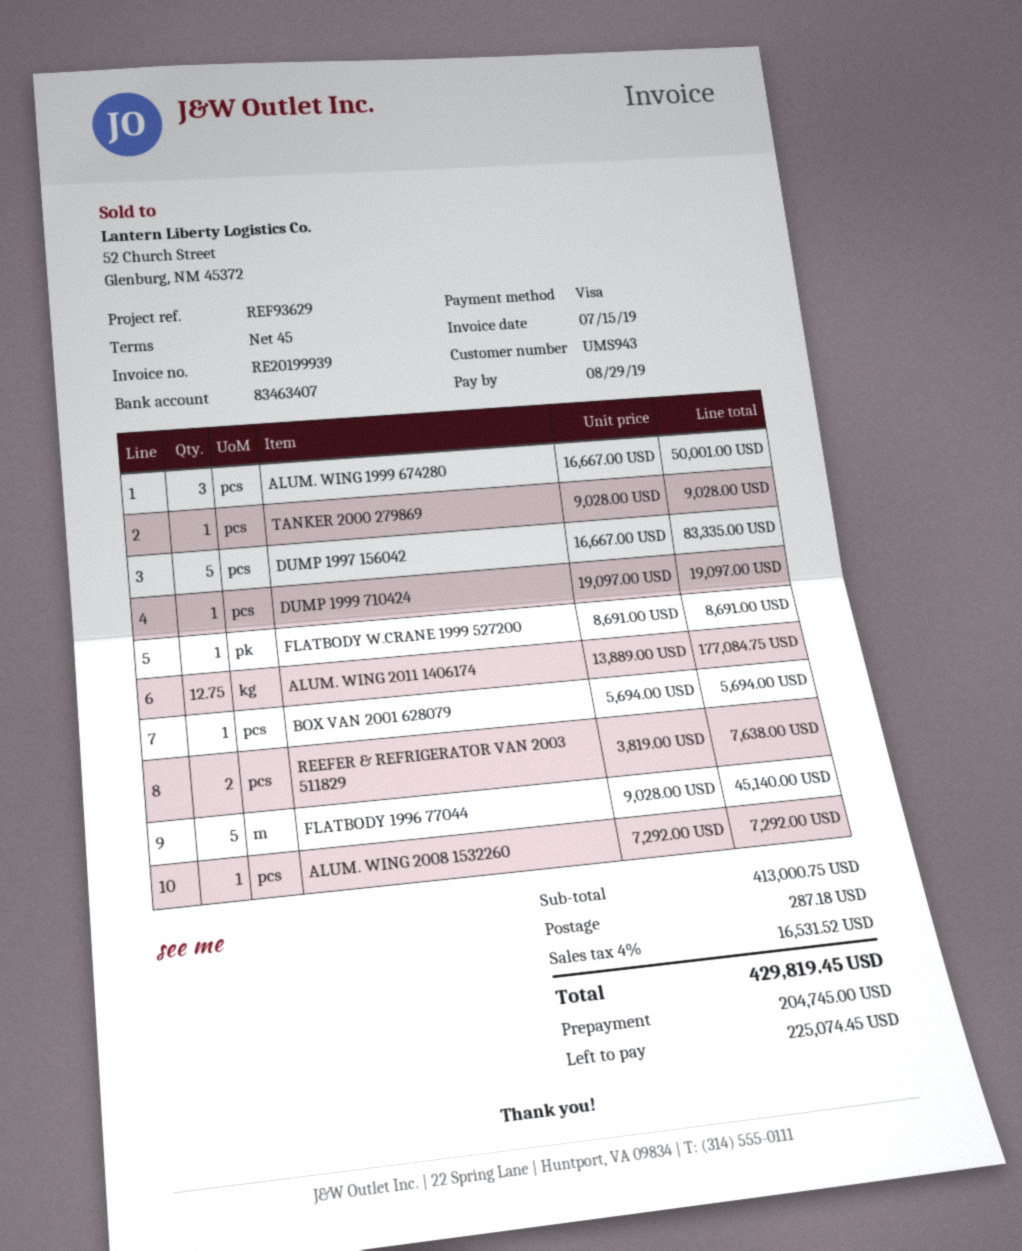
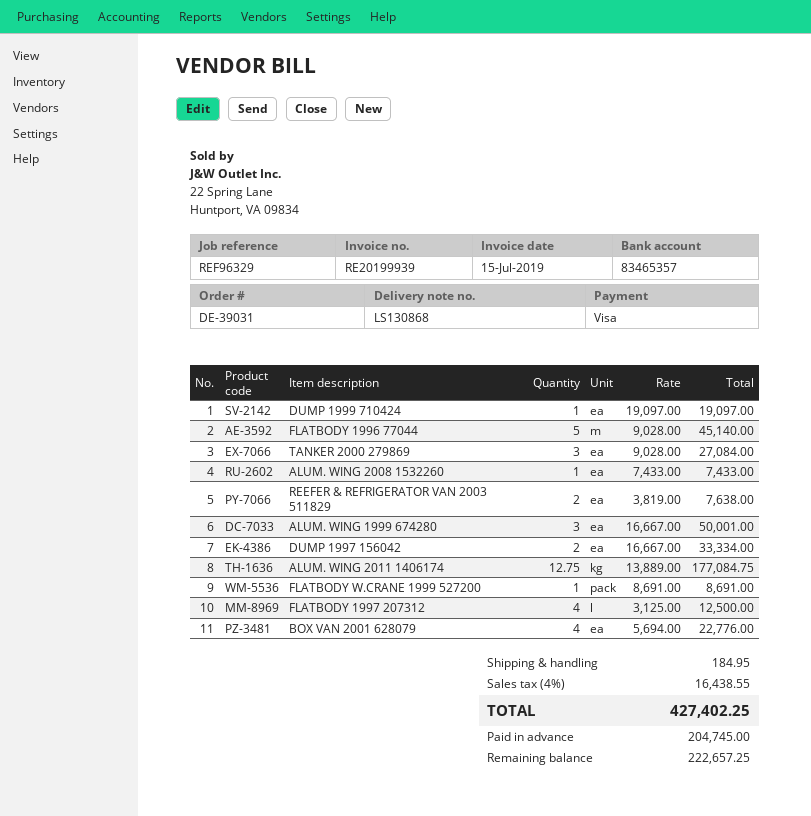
reference: REF93629 -> REF96329
bank account: 83463407 -> 83465357
TANKER 2000 279869: 1 x 9028.00 = 9028.00 -> 3 x 9028.00 = 27084.00
DUMP 1997 156042: 5 x 16667.00 = 83335.00 -> 2 x 16667.00 = 33334.00
BOX VAN 2001 628079: 1 x 5694.00 = 5694.00 -> 4 x 5694.00 = 22776.00
ALUM. WING 2008 1532260: 1 x 7292.00 = 7292.00 -> 1 x 7433.00 = 7433.00
FLATBODY 1997 207312: none -> 4 x 3125.00 = 12500.00
shipping: 287.18 -> 184.95
tax: 4% = 16531.52 -> 4% = 16438.55
total: 429819.45 -> 427402.25
balance: 225074.45 -> 222657.25

